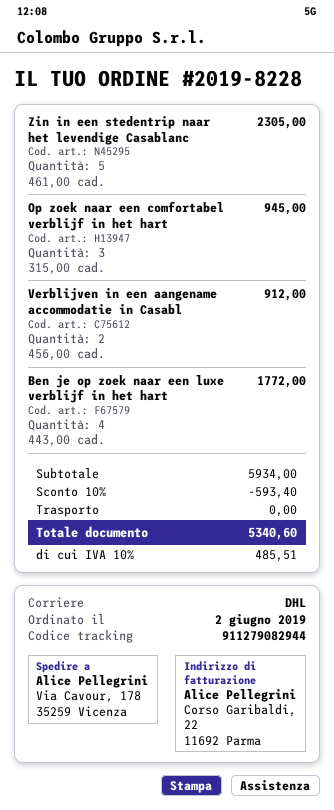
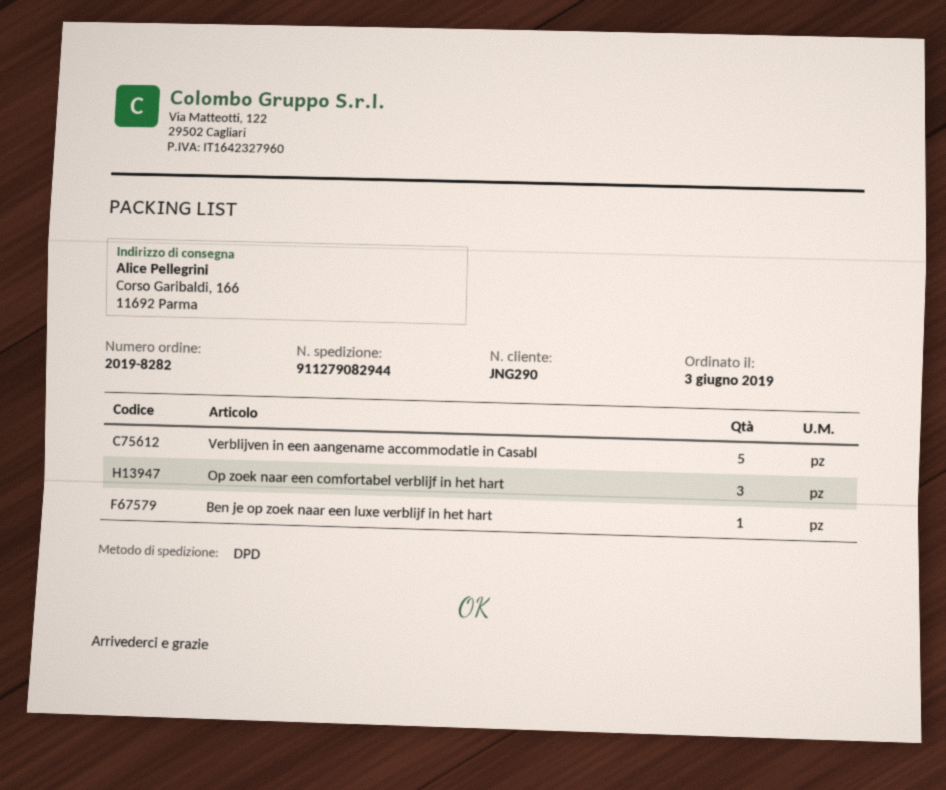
order number: 2019-8228 -> 2019-8282
order date: 2019-06-02 -> 2019-06-03
shipping method: DHL -> DPD
ship to: Via Cavour, 178, 35259 Vicenza -> Corso Garibaldi, 166, 11692 Parma
Zin in een stedentrip naar het levendige Casablanc: 5 -> none
Verblijven in een aangename accommodatie in Casabl: 2 -> 5
Ben je op zoek naar een luxe verblijf in het hart: 4 -> 1

